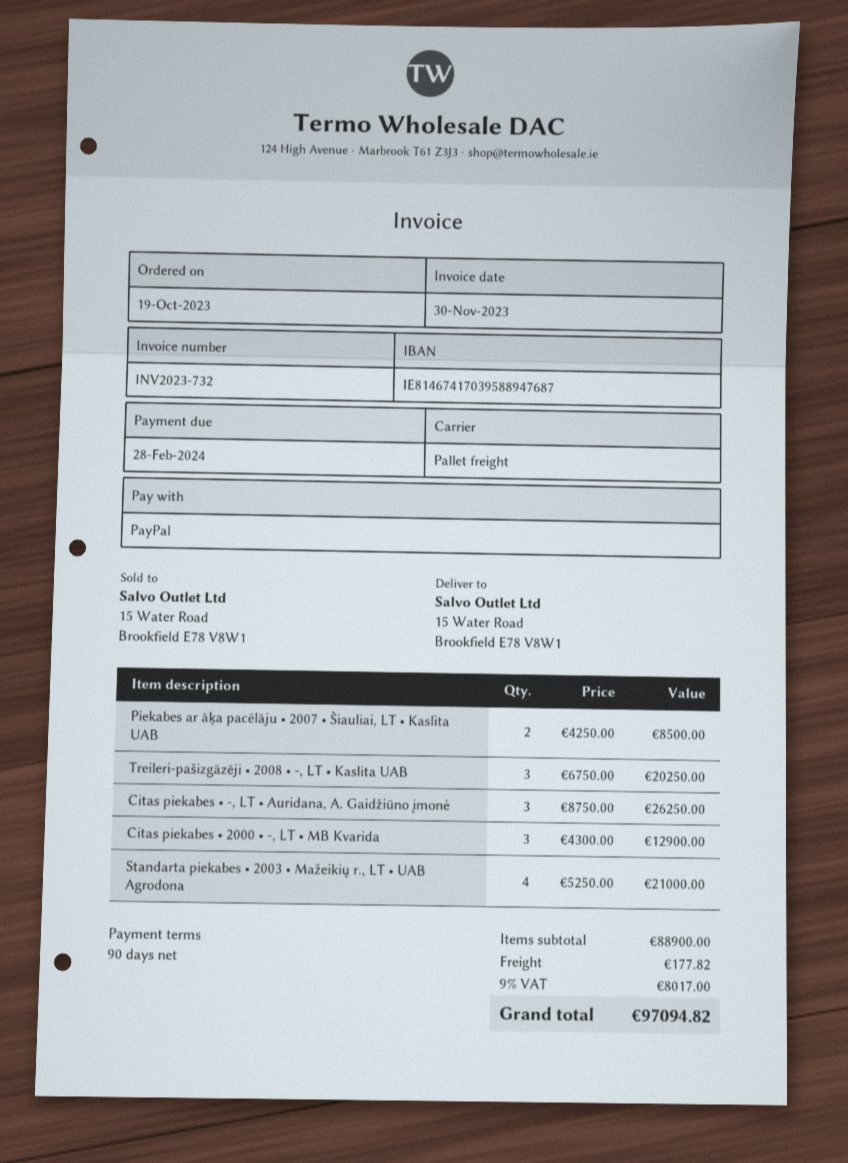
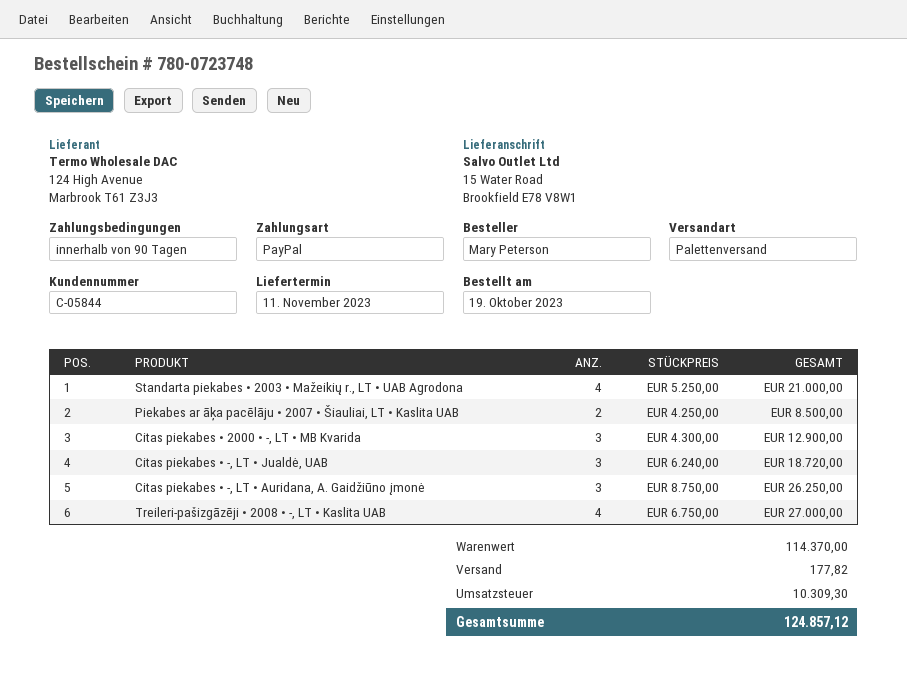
Treileri-pašizgāzēji • 2008 • -, LT • Kaslita UAB: 3 x 6750.00 = 20250.00 -> 4 x 6750.00 = 27000.00
Citas piekabes • -, LT • Jualdė, UAB: none -> 3 x 6240.00 = 18720.00
subtotal: 88900.00 -> 114370.00
tax: 8017.00 -> 10309.30
total: 97094.82 -> 124857.12

